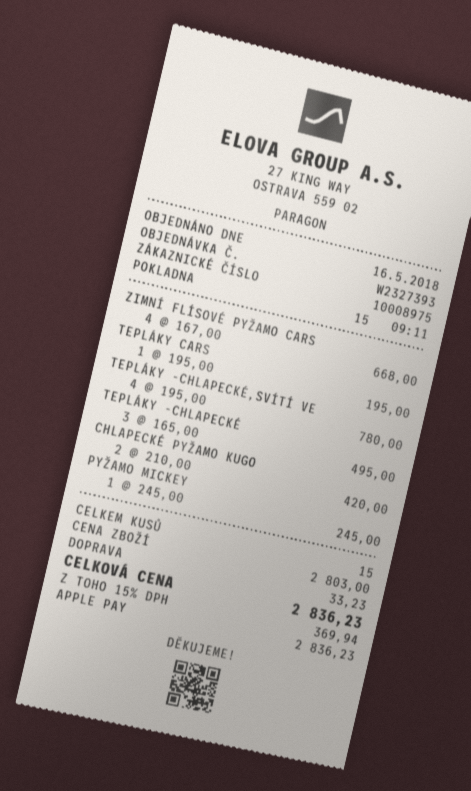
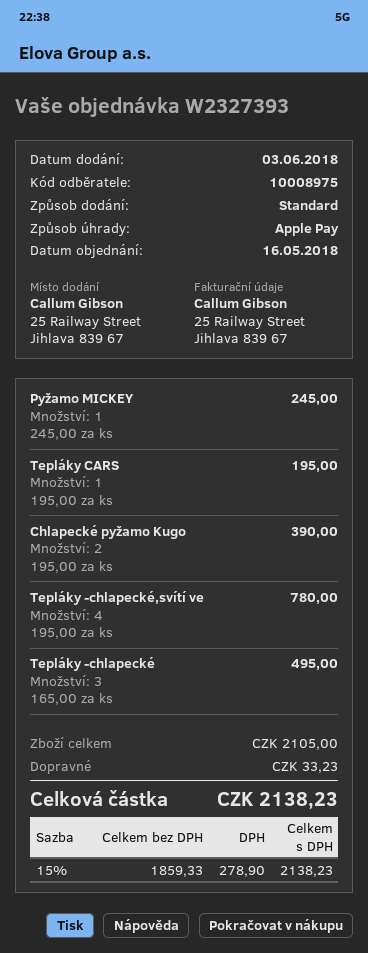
ZIMNÍ FLÍSOVÉ PYŽAMO CARS: 4 x 167.00 = 668.00 -> none
CHLAPECKÉ PYŽAMO KUGO: 2 x 210.00 = 420.00 -> 2 x 195.00 = 390.00
subtotal: 2803.00 -> 2105.00
tax: 15% = 369.94 -> 15% = 278.90
total: 2836.23 -> 2138.23

